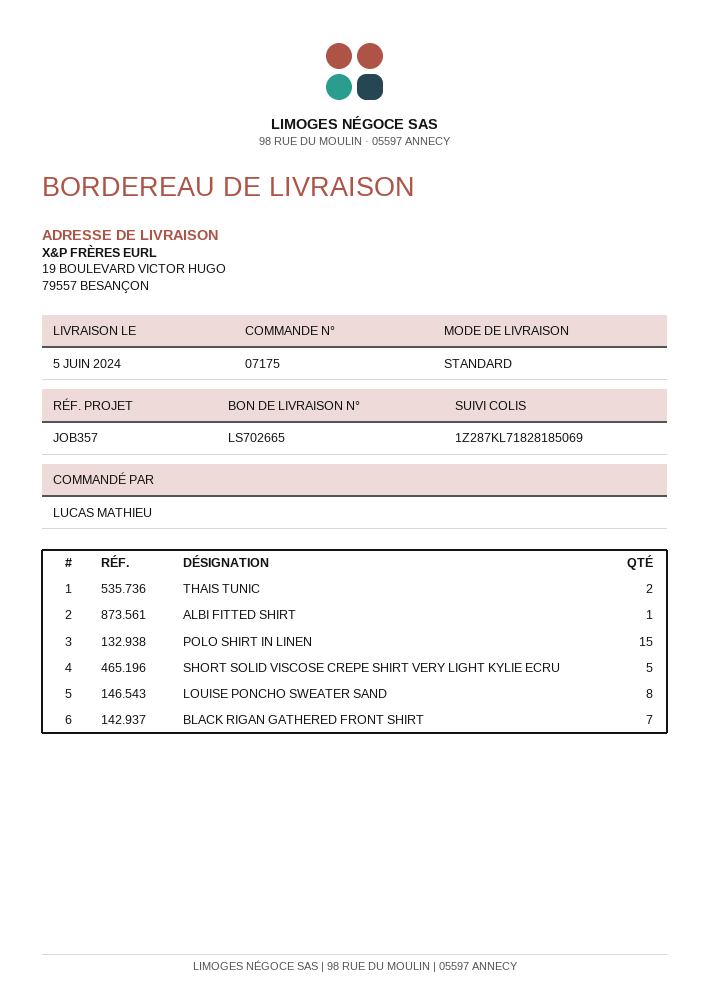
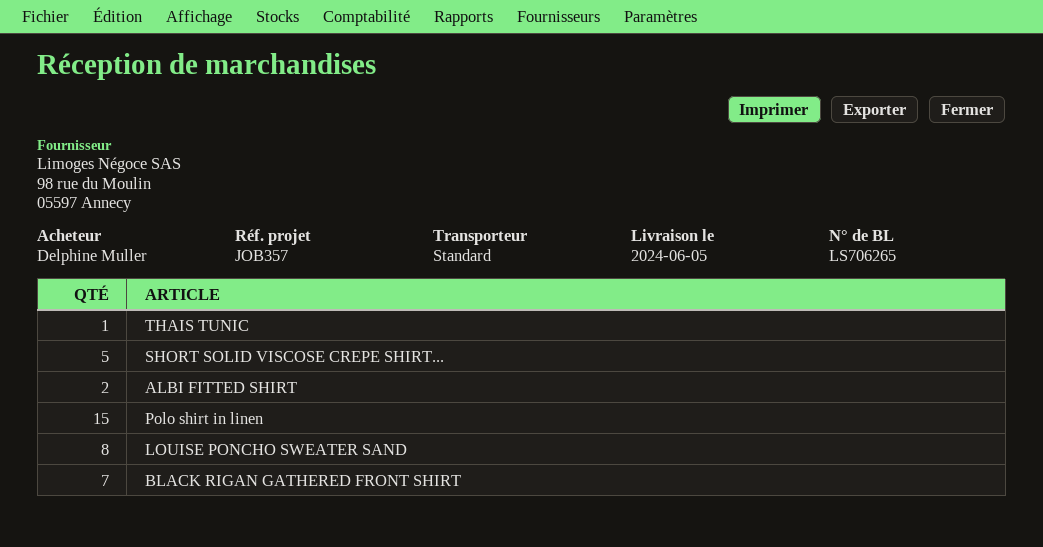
delivery note number: LS702665 -> LS706265
ordered by: LUCAS MATHIEU -> Delphine Muller
THAIS TUNIC: 2 -> 1
ALBI FITTED SHIRT: 1 -> 2

